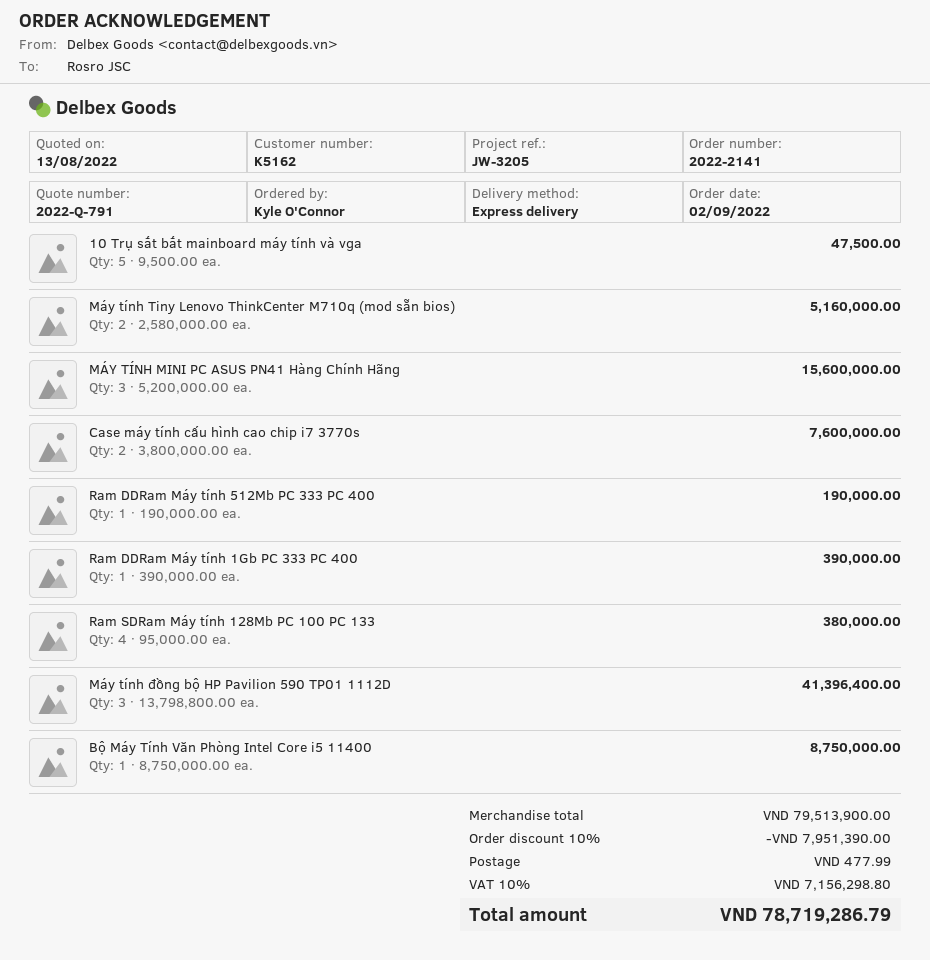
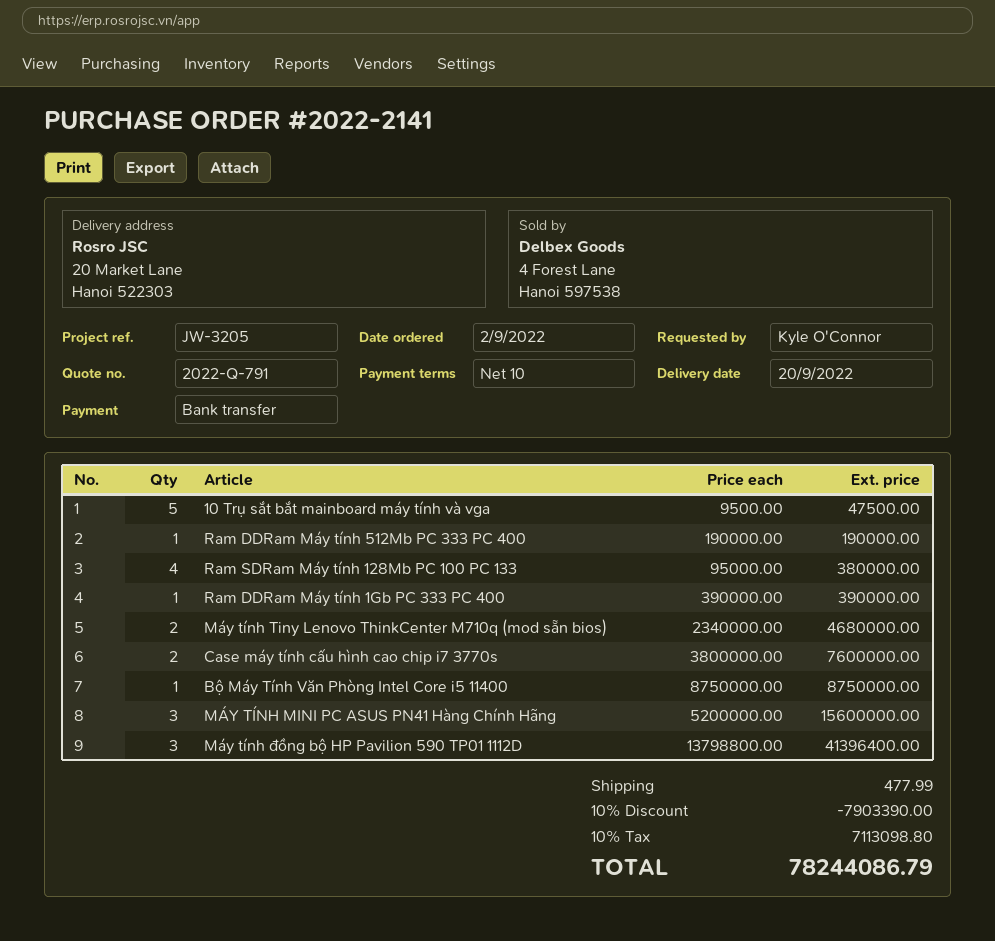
Máy tính Tiny Lenovo ThinkCenter M710q (mod sẵn bios): 2 x 2580000.00 = 5160000.00 -> 2 x 2340000.00 = 4680000.00
discount: 10% = 7951390.00 -> 10% = 7903390.00
tax: 10% = 7156298.80 -> 10% = 7113098.80
total: 78719286.79 -> 78244086.79

